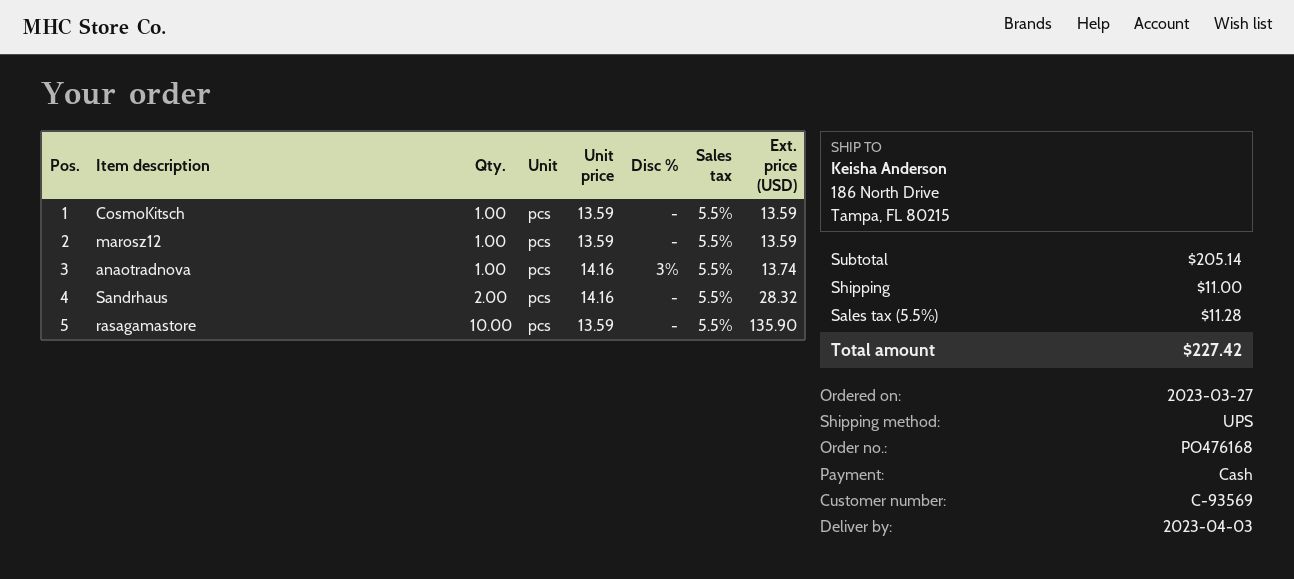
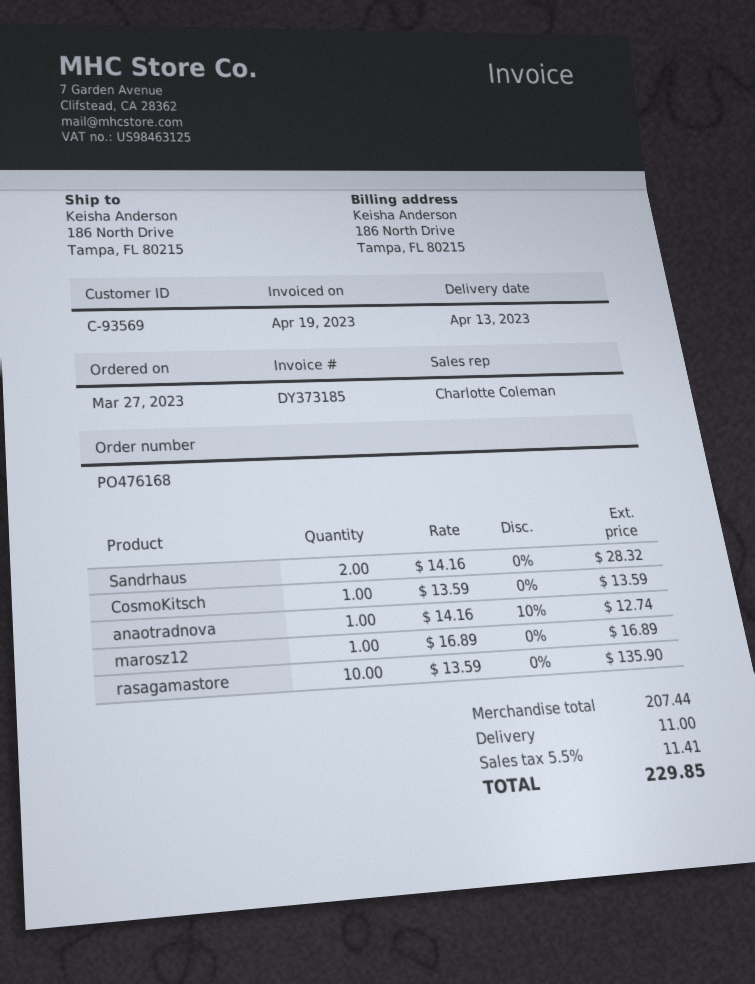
delivery date: 2023-04-03 -> 2023-04-13
marosz12: 1 x 13.59 = 13.59 -> 1 x 16.89 = 16.89
anaotradnova: 1 x 14.16 - 3% = 13.74 -> 1 x 14.16 - 10% = 12.74
subtotal: 205.14 -> 207.44
tax: 5.5% = 11.28 -> 5.5% = 11.41
total: 227.42 -> 229.85

